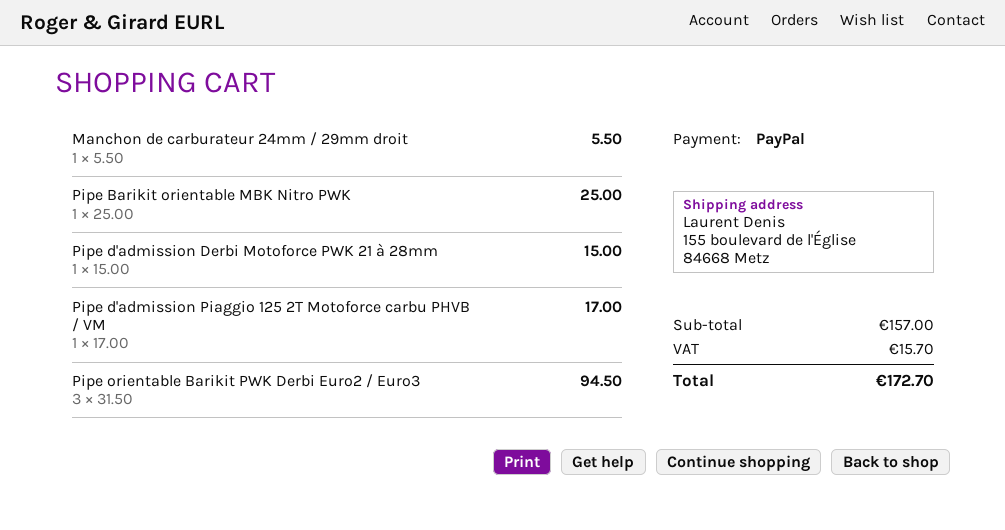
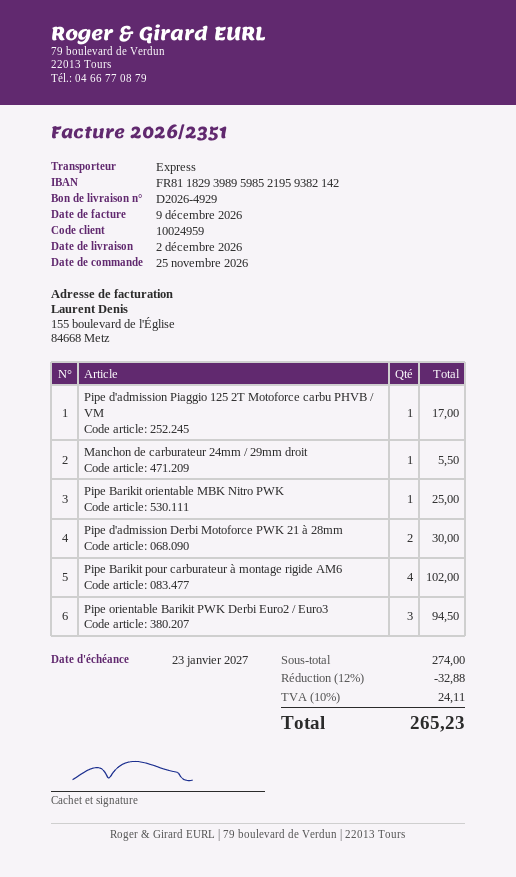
Pipe d'admission Derbi Motoforce PWK 21 à 28mm: 1 for 15.00 -> 2 for 30.00
Pipe Barikit pour carburateur à montage rigide AM6: none -> 4 for 102.00
subtotal: 157.00 -> 274.00
discount: none -> 12% = 32.88
tax: 15.70 -> 24.11
total: 172.70 -> 265.23

